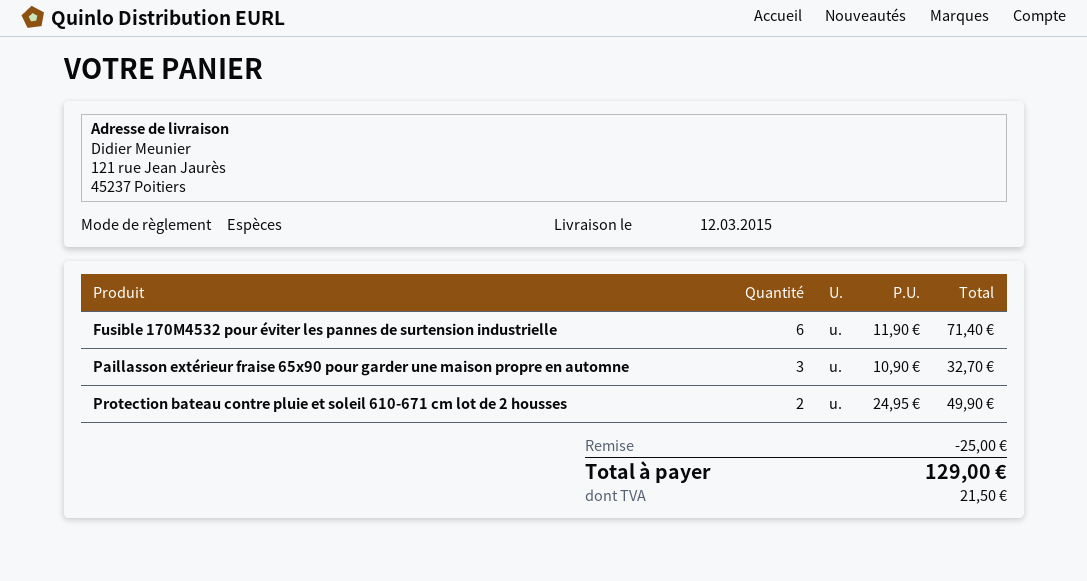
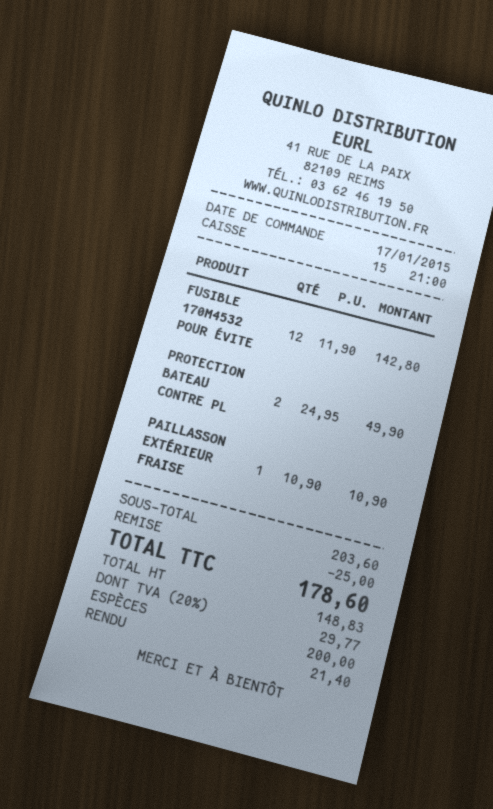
Fusible 170M4532 pour éviter les pannes de surtension industrielle: 6 x 11.90 = 71.40 -> 12 x 11.90 = 142.80
Paillasson extérieur fraise 65x90 pour garder une maison propre en automne: 3 x 10.90 = 32.70 -> 1 x 10.90 = 10.90
tax: 21.50 -> 29.77
total: 129.00 -> 178.60

